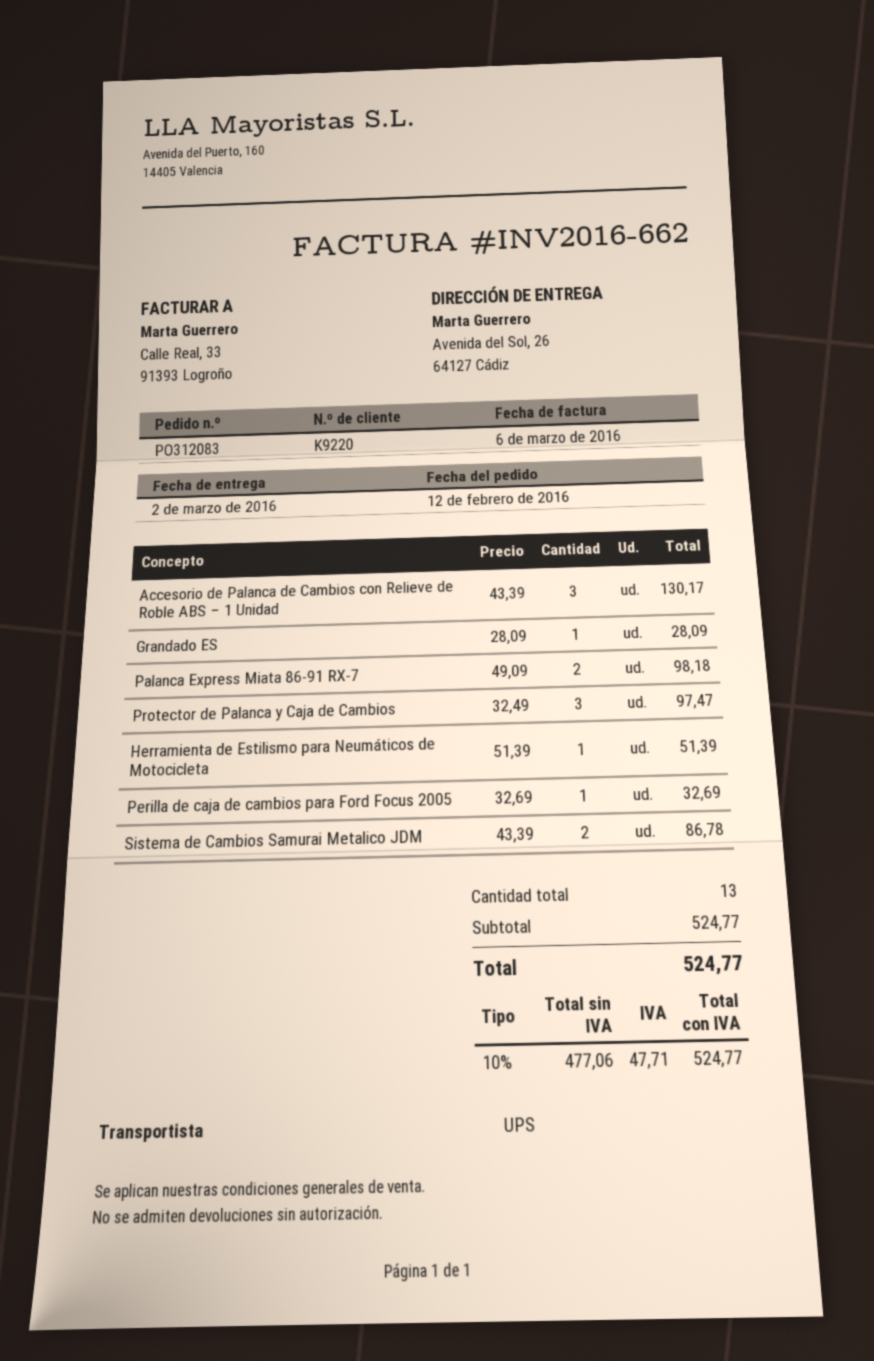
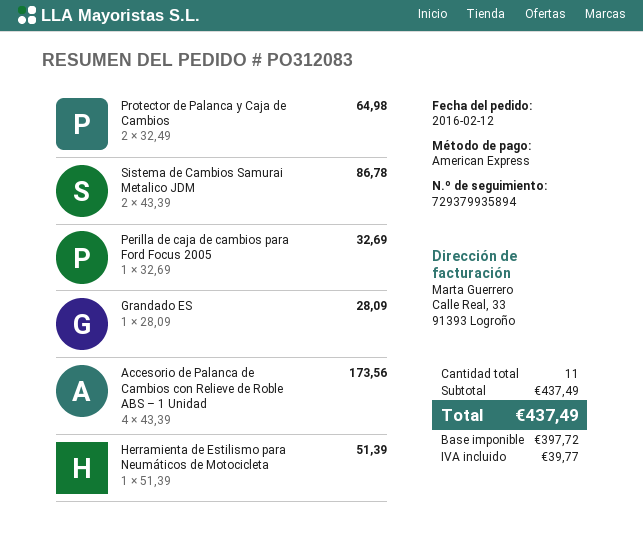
Accesorio de Palanca de Cambios con Relieve de Roble ABS – 1 Unidad: 3 x 43.39 = 130.17 -> 4 x 43.39 = 173.56
Palanca Express Miata 86‑91 RX‑7: 2 x 49.09 = 98.18 -> none
Protector de Palanca y Caja de Cambios: 3 x 32.49 = 97.47 -> 2 x 32.49 = 64.98
total quantity: 13 -> 11
subtotal: 524.77 -> 437.49
net: 477.06 -> 397.72
tax: 47.71 -> 39.77
total: 524.77 -> 437.49

